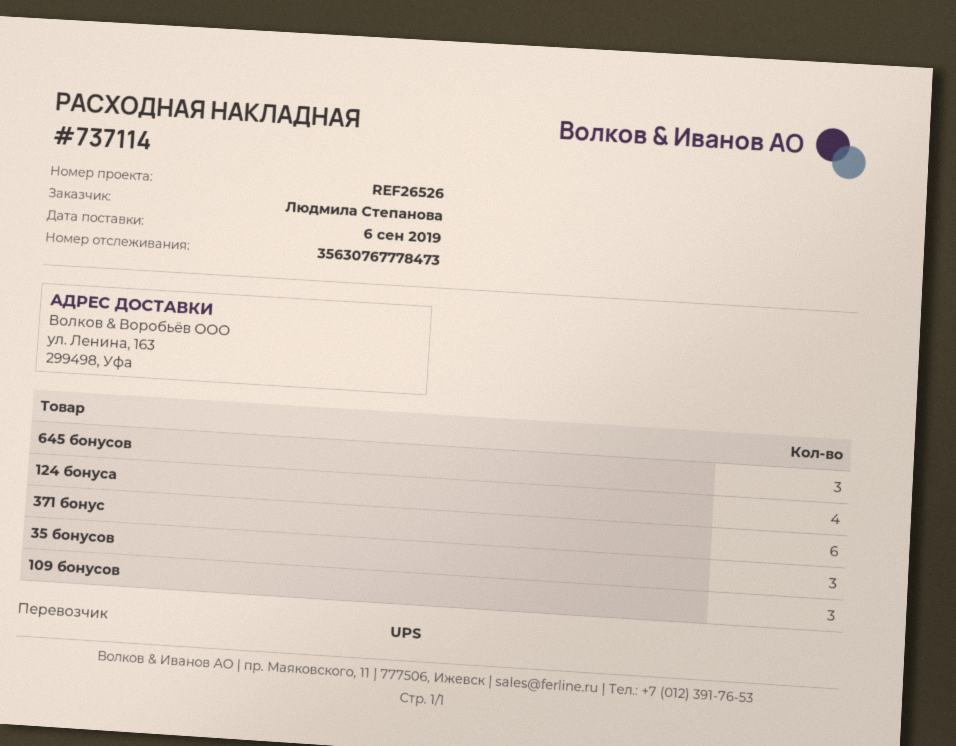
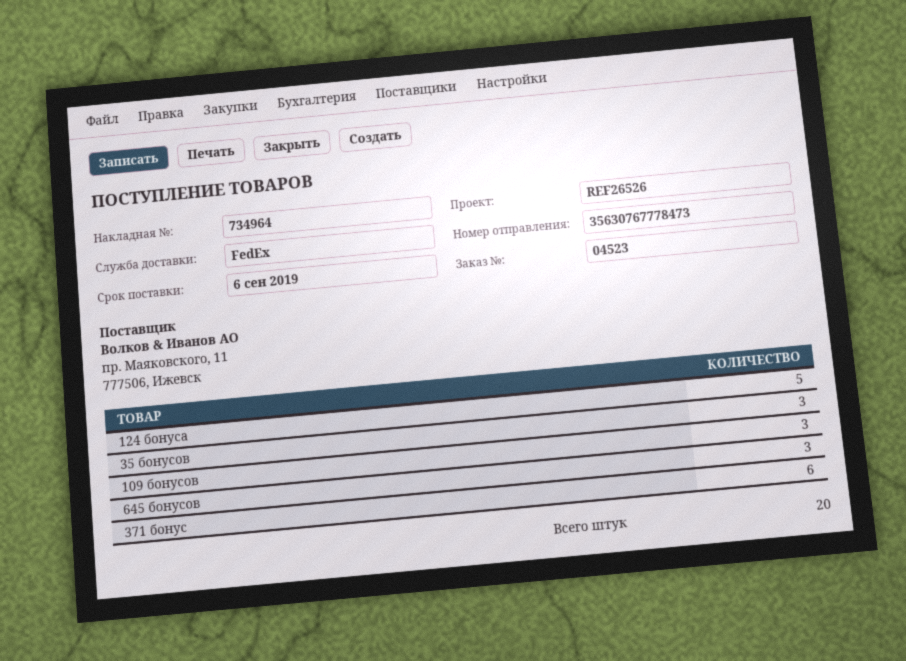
delivery note number: 737114 -> 734964
shipping method: UPS -> FedEx
124 бонуса: 4 -> 5

